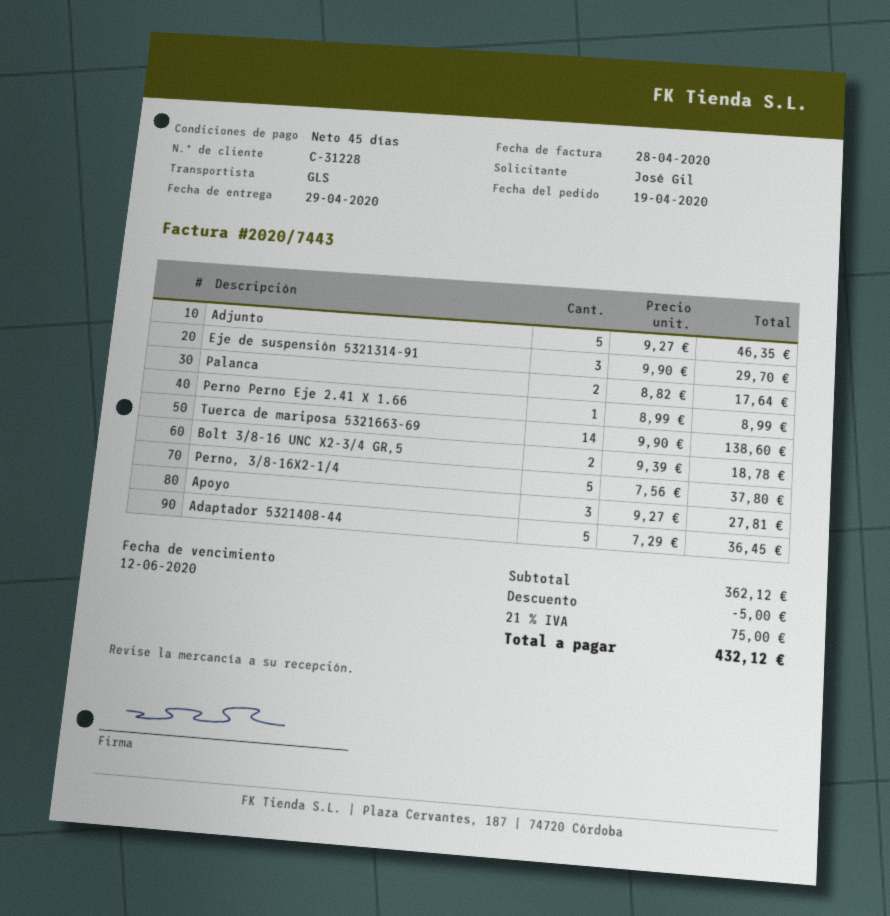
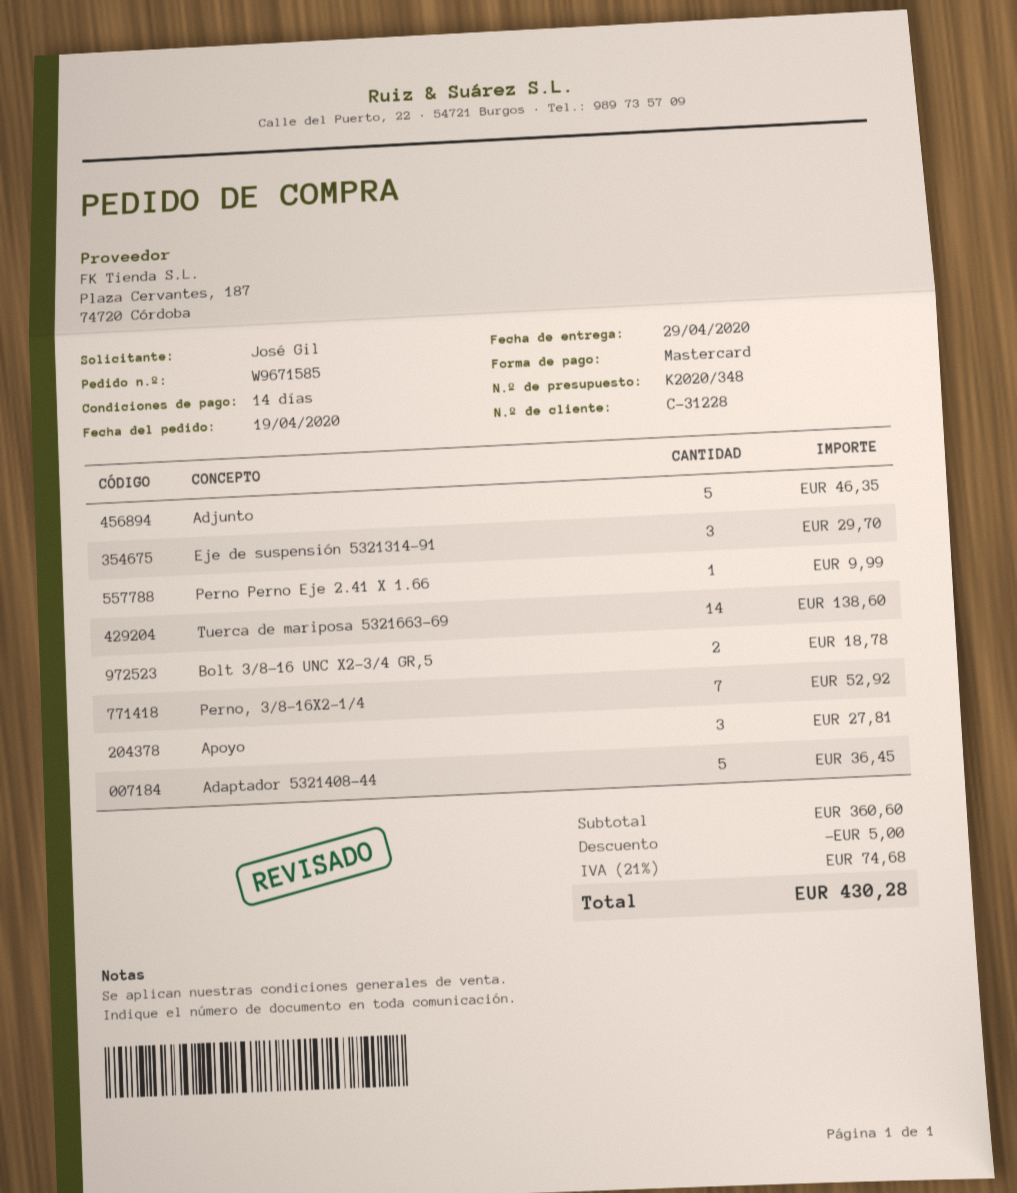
payment terms: 45 days -> 14 days
Palanca: 2 for 17.64 -> none
Perno Perno Eje 2.41 X 1.66: 1 for 8.99 -> 1 for 9.99
Perno, 3/8-16X2-1/4: 5 for 37.80 -> 7 for 52.92
subtotal: 362.12 -> 360.60
tax: 21% = 75.00 -> 21% = 74.68
total: 432.12 -> 430.28

